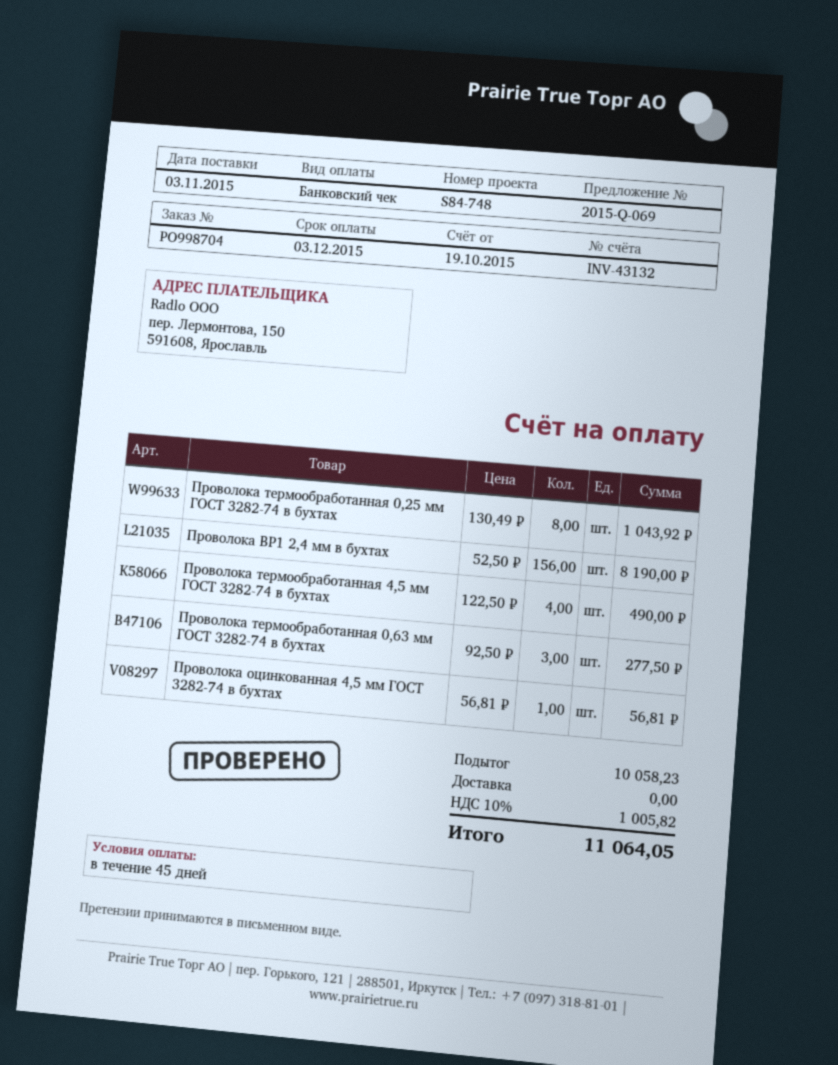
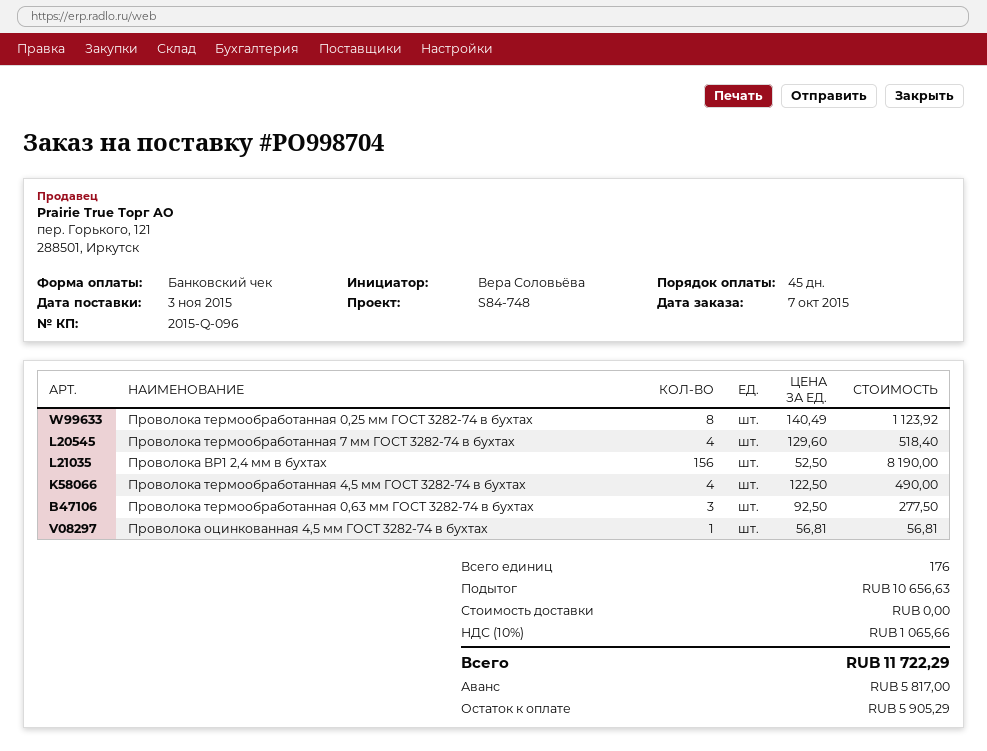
quote number: 2015-Q-069 -> 2015-Q-096
Проволока термообработанная 0,25 мм ГОСТ 3282-74 в бухтах: 8 x 130.49 = 1043.92 -> 8 x 140.49 = 1123.92
Проволока термообработанная 7 мм ГОСТ 3282-74 в бухтах: none -> 4 x 129.60 = 518.40
subtotal: 10058.23 -> 10656.63
tax: 10% = 1005.82 -> 10% = 1065.66
total: 11064.05 -> 11722.29

